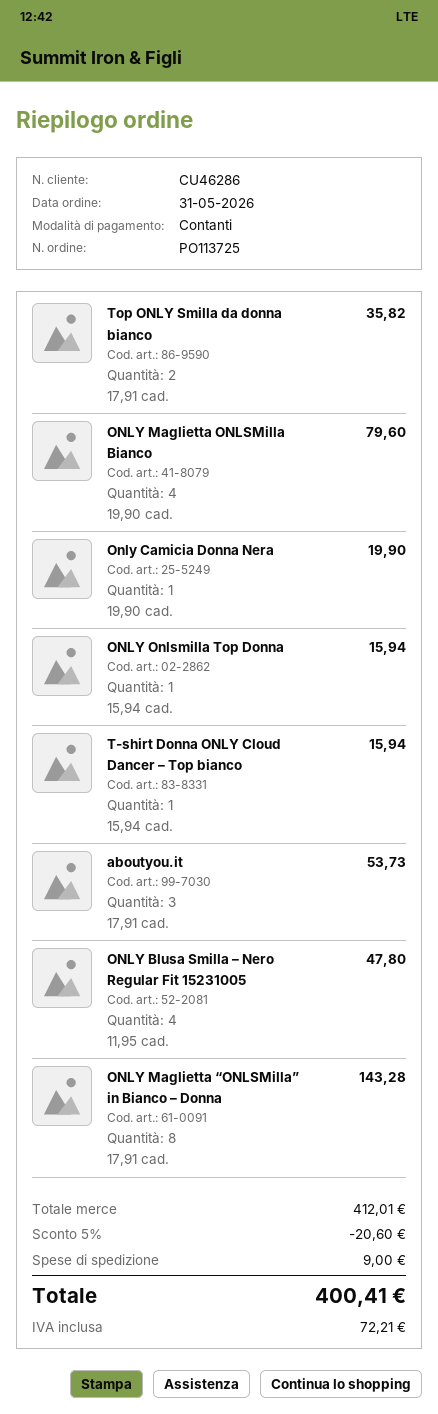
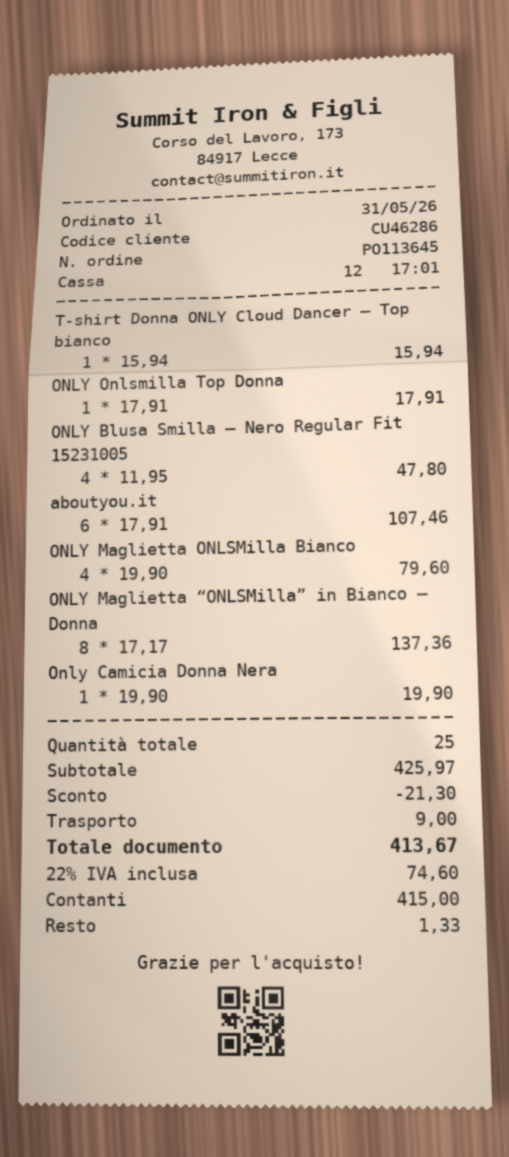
order number: PO113725 -> PO113645
Top ONLY Smilla da donna bianco: 2 x 17.91 = 35.82 -> none
ONLY Onlsmilla Top Donna: 1 x 15.94 = 15.94 -> 1 x 17.91 = 17.91
aboutyou.it: 3 x 17.91 = 53.73 -> 6 x 17.91 = 107.46
ONLY Maglietta “ONLSMilla” in Bianco – Donna: 8 x 17.91 = 143.28 -> 8 x 17.17 = 137.36
subtotal: 412.01 -> 425.97
discount: 20.60 -> 21.30
tax: 72.21 -> 74.60
total: 400.41 -> 413.67

